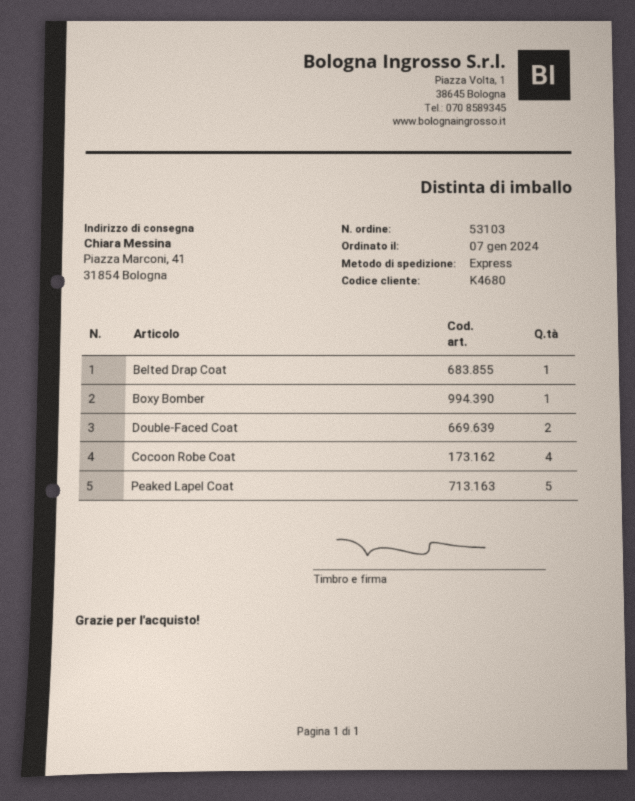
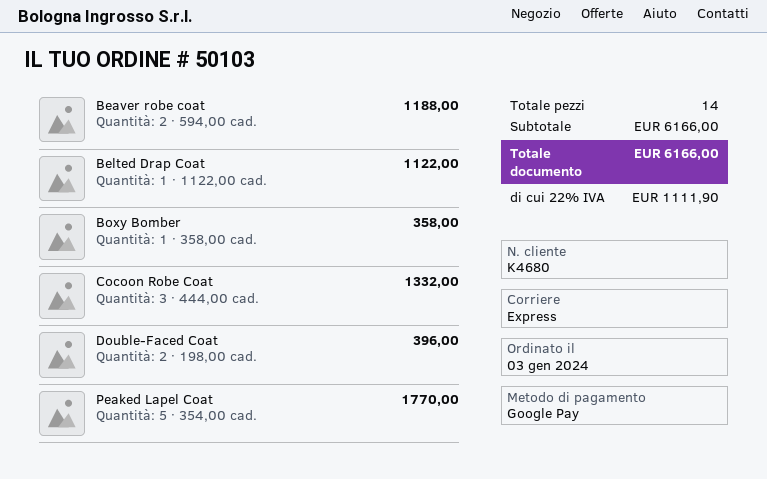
order number: 53103 -> 50103
order date: 2024-01-07 -> 2024-01-03
Cocoon Robe Coat: 4 -> 3
Beaver robe coat: none -> 2

